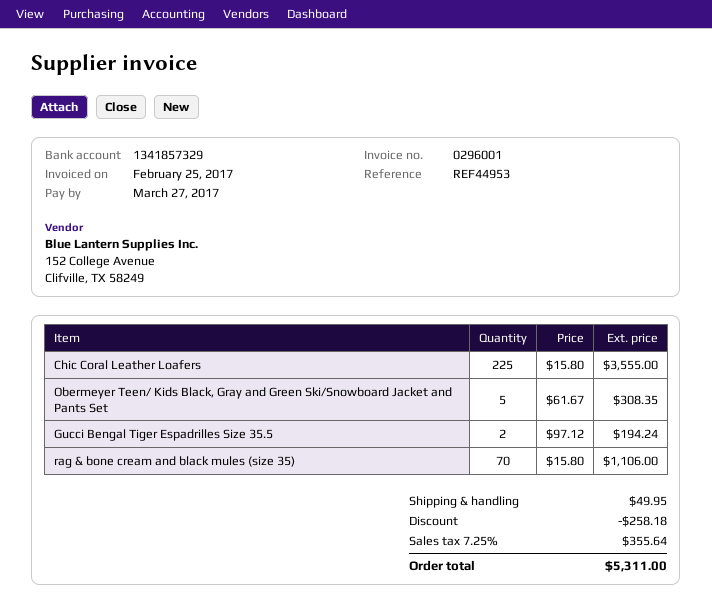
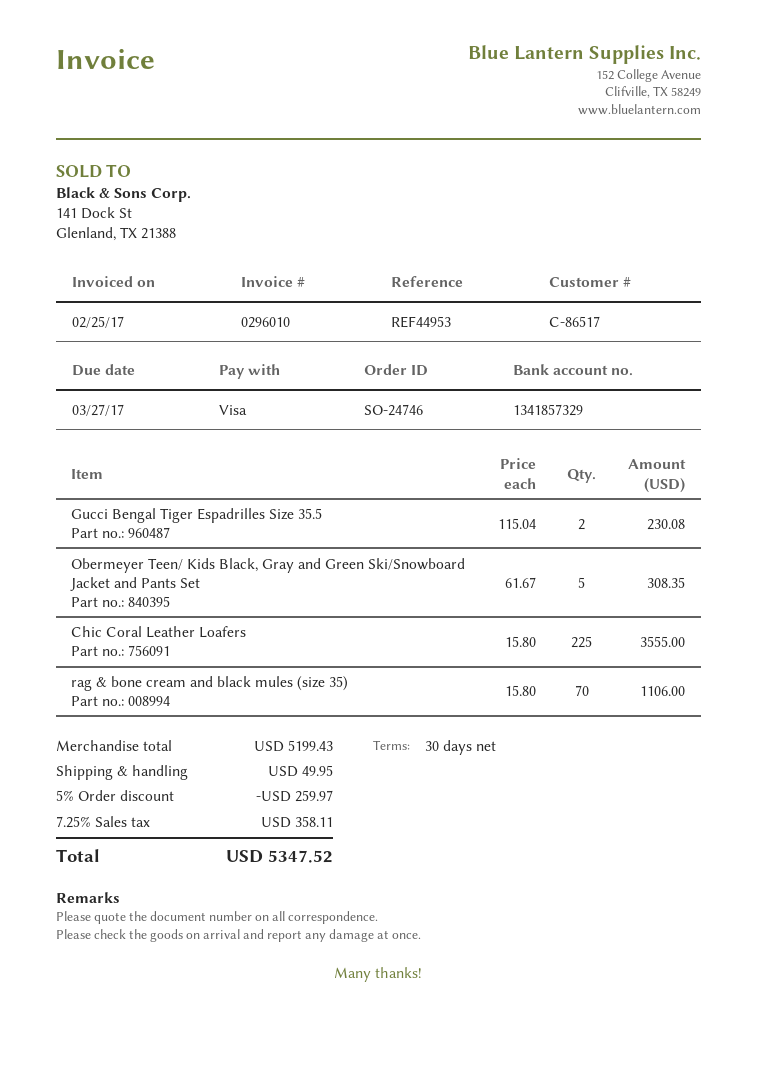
invoice number: 0296001 -> 0296010
Gucci Bengal Tiger Espadrilles Size 35.5: 2 x 97.12 = 194.24 -> 2 x 115.04 = 230.08
discount: 258.18 -> 259.97
tax: 7.25% = 355.64 -> 7.25% = 358.11
total: 5311.00 -> 5347.52

